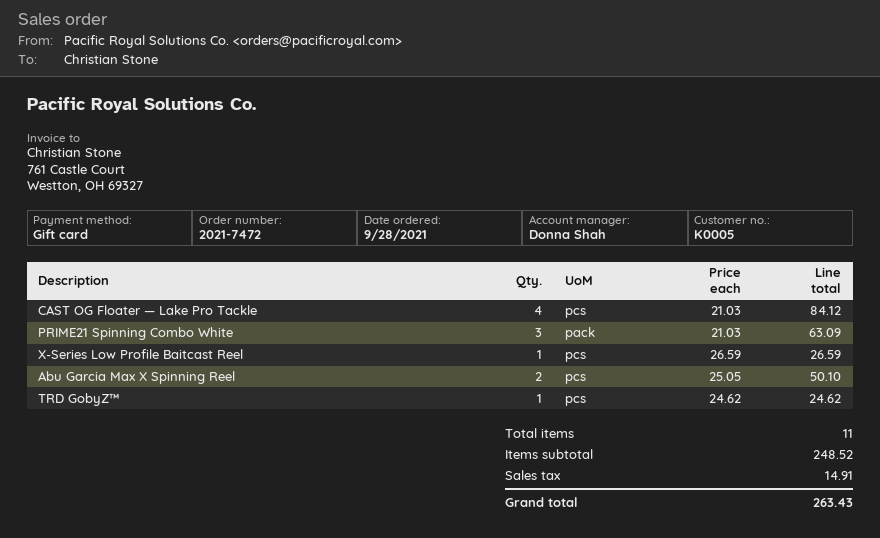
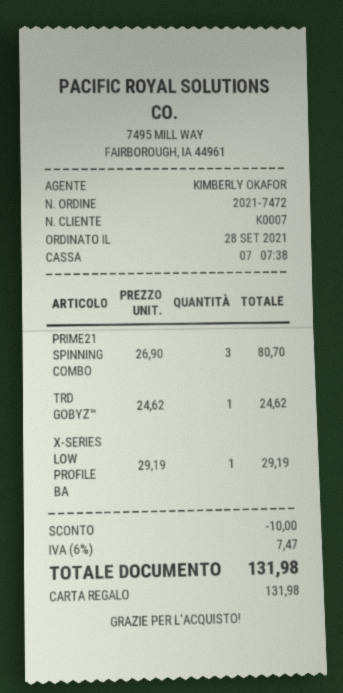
customer number: K0005 -> K0007
sales rep: Donna Shah -> KIMBERLY OKAFOR
CAST OG Floater — Lake Pro Tackle: 4 x 21.03 = 84.12 -> none
PRIME21 Spinning Combo White: 3 x 21.03 = 63.09 -> 3 x 26.90 = 80.70
X-Series Low Profile Baitcast Reel: 1 x 26.59 = 26.59 -> 1 x 29.19 = 29.19
Abu Garcia Max X Spinning Reel: 2 x 25.05 = 50.10 -> none
discount: none -> 10.00
tax: 14.91 -> 7.47
total: 263.43 -> 131.98

